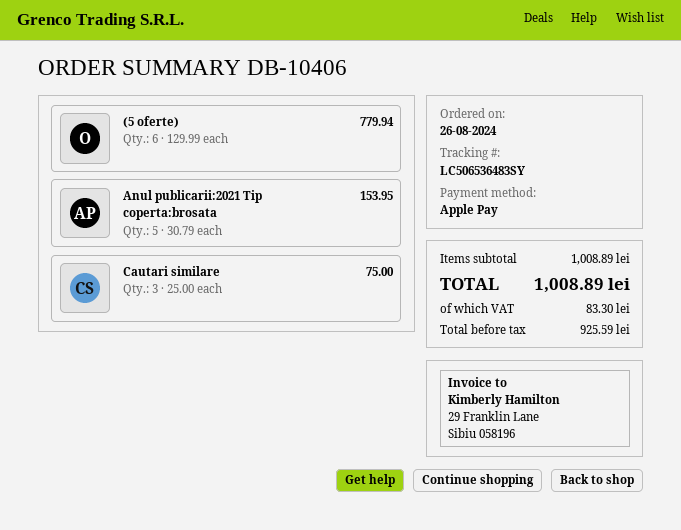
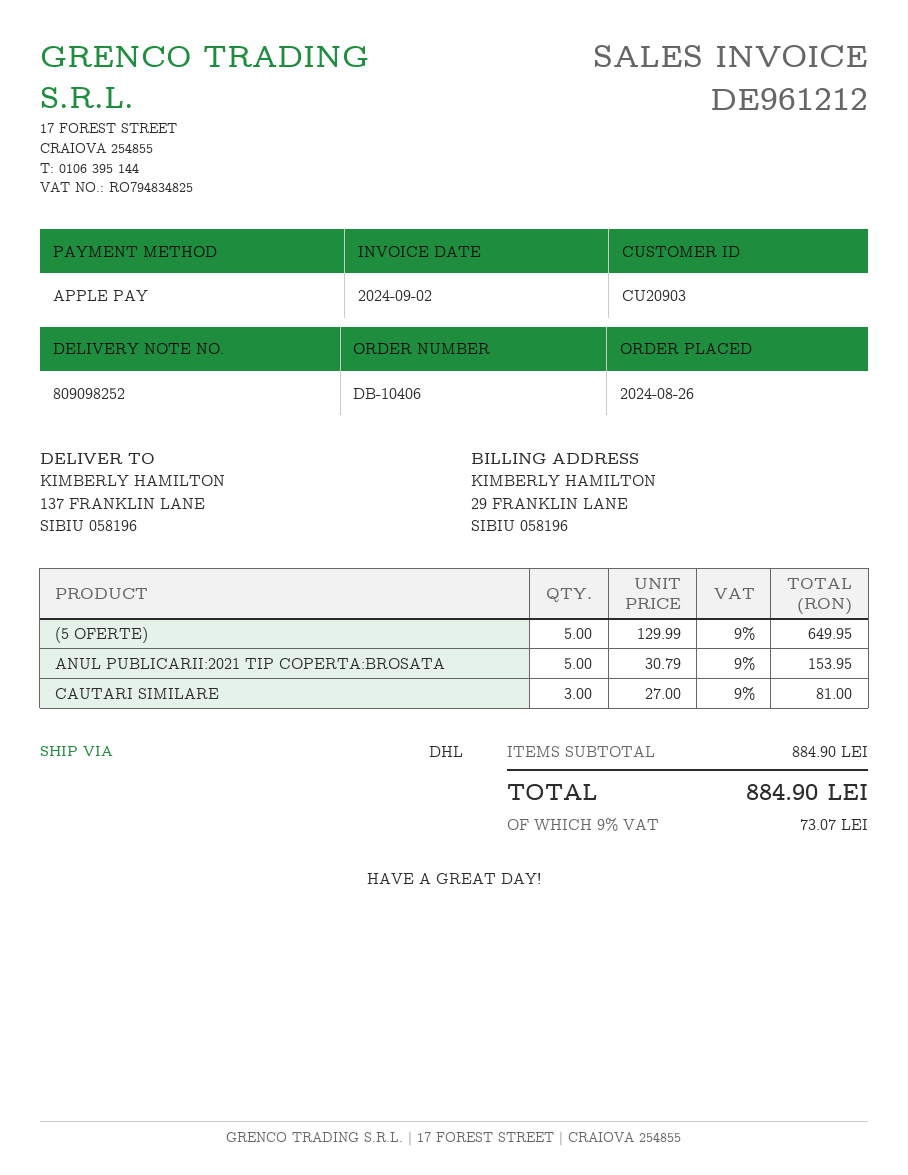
(5 oferte): 6 x 129.99 = 779.94 -> 5 x 129.99 = 649.95
Cautari similare: 3 x 25.00 = 75.00 -> 3 x 27.00 = 81.00
subtotal: 1008.89 -> 884.90
tax: 83.30 -> 73.07
total: 1008.89 -> 884.90

